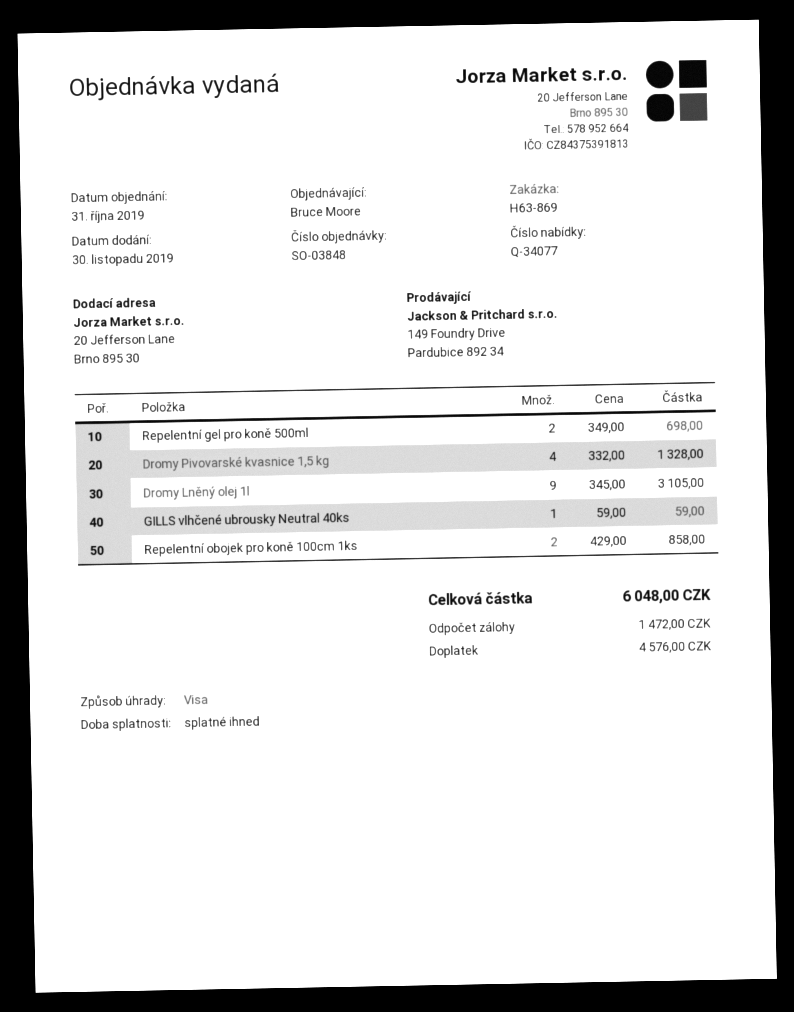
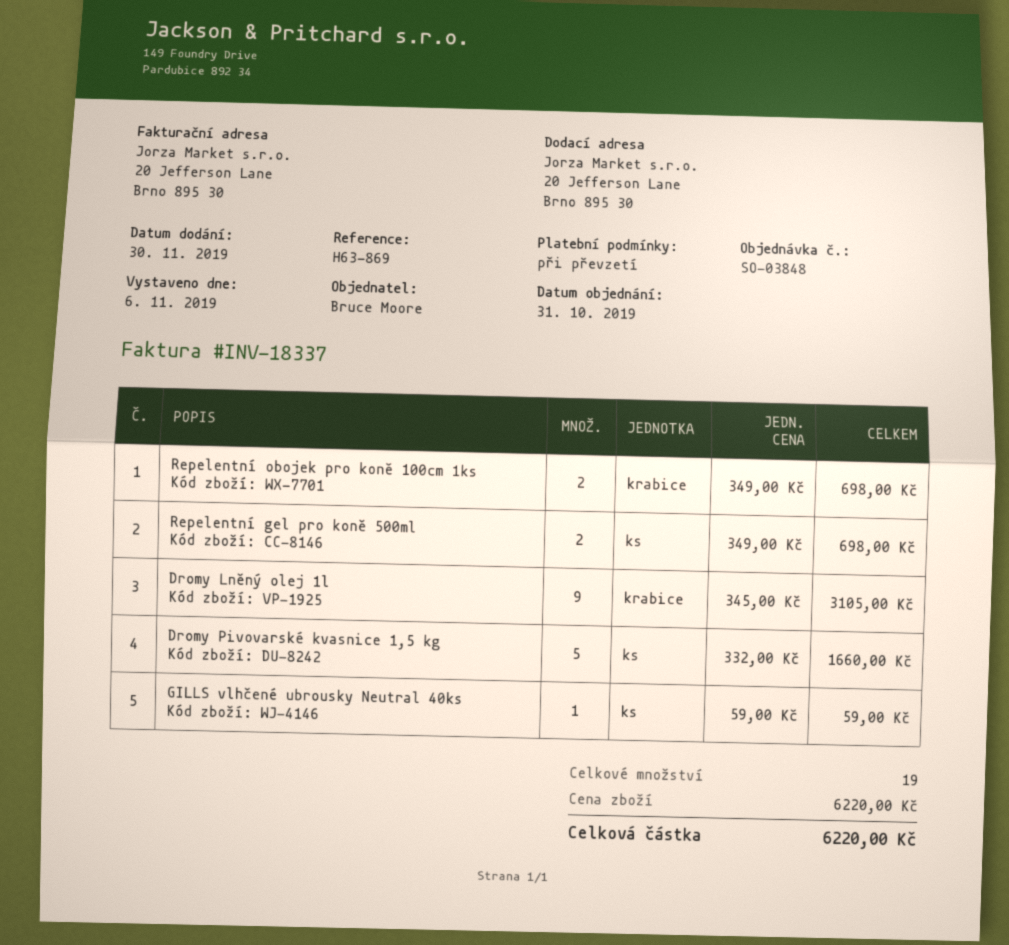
Dromy Pivovarské kvasnice 1,5 kg: 4 x 332.00 = 1328.00 -> 5 x 332.00 = 1660.00
Repelentní obojek pro koně 100cm 1ks: 2 x 429.00 = 858.00 -> 2 x 349.00 = 698.00
total: 6048.00 -> 6220.00

